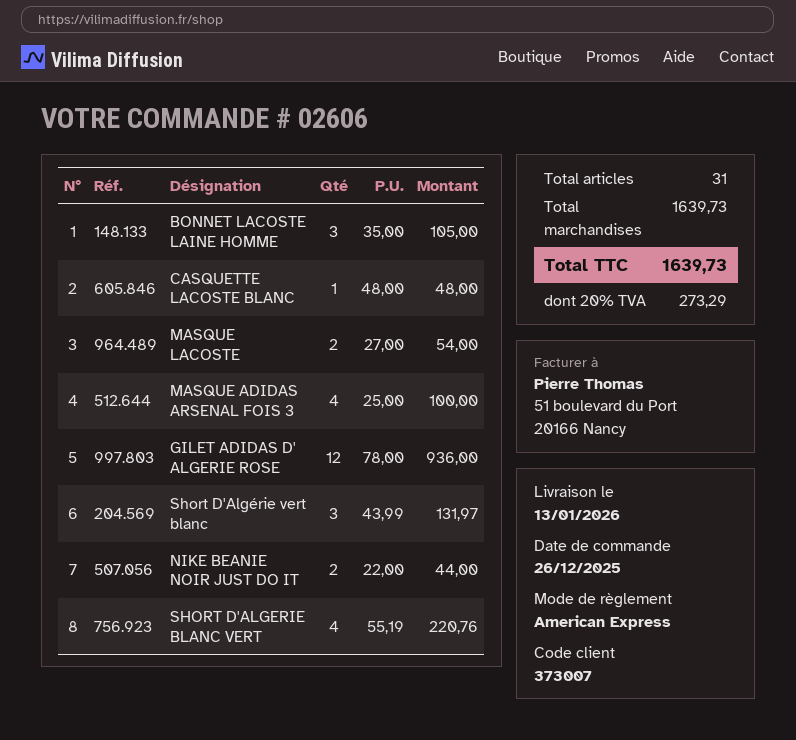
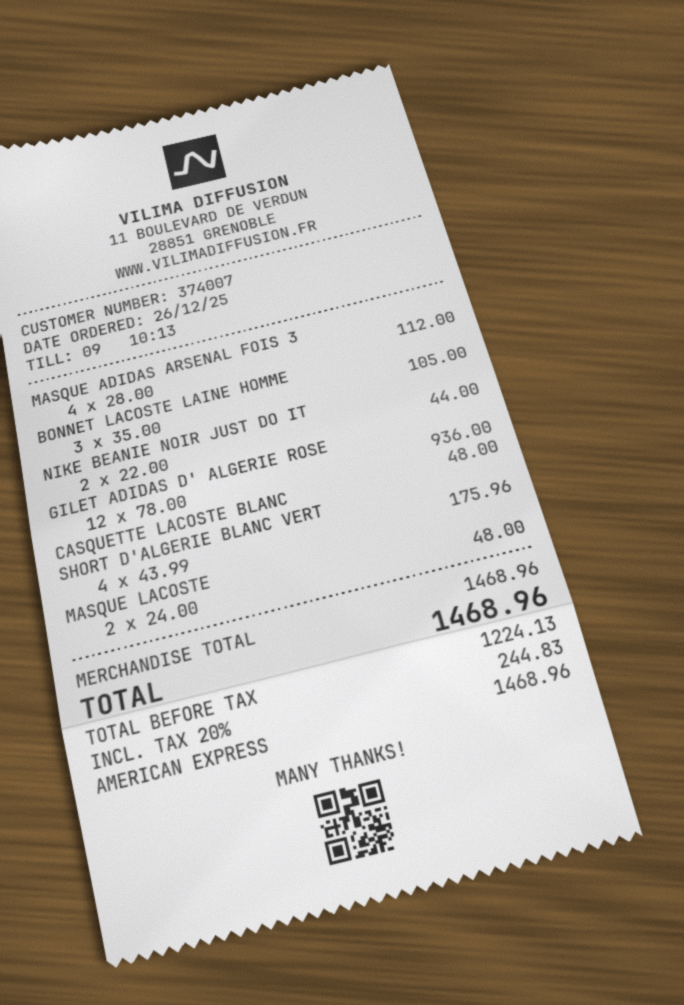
customer number: 373007 -> 374007
MASQUE LACOSTE: 2 x 27.00 = 54.00 -> 2 x 24.00 = 48.00
MASQUE ADIDAS ARSENAL FOIS 3: 4 x 25.00 = 100.00 -> 4 x 28.00 = 112.00
Short D'Algérie vert blanc: 3 x 43.99 = 131.97 -> none
SHORT D'ALGERIE BLANC VERT: 4 x 55.19 = 220.76 -> 4 x 43.99 = 175.96
subtotal: 1639.73 -> 1468.96
tax: 20% = 273.29 -> 20% = 244.83
total: 1639.73 -> 1468.96

